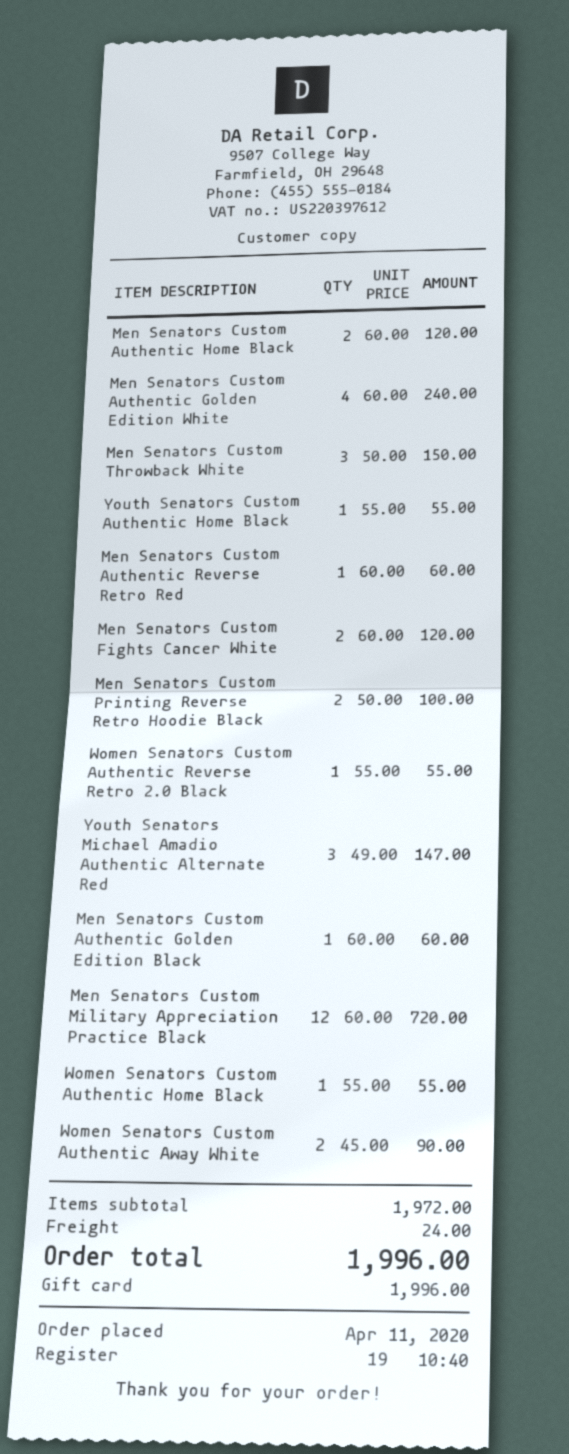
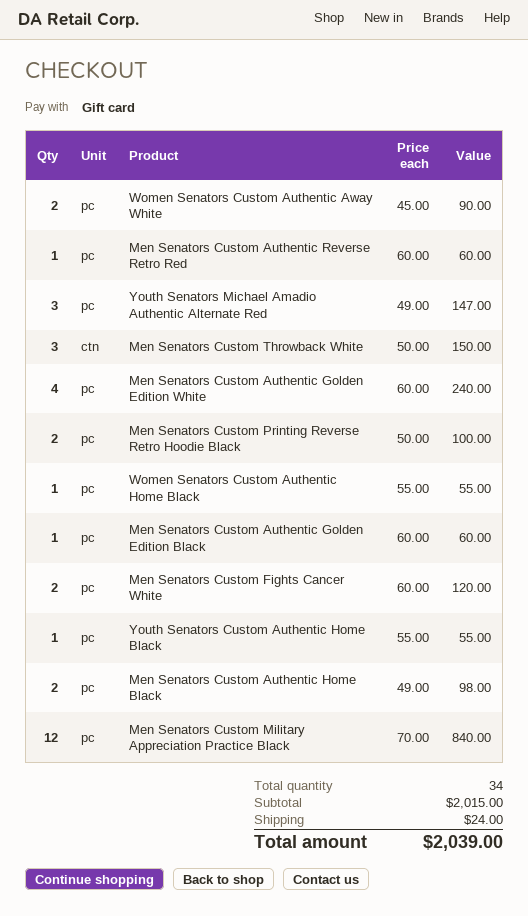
Men Senators Custom Authentic Home Black: 2 x 60.00 = 120.00 -> 2 x 49.00 = 98.00
Women Senators Custom Authentic Reverse Retro 2.0 Black: 1 x 55.00 = 55.00 -> none
Men Senators Custom Military Appreciation Practice Black: 12 x 60.00 = 720.00 -> 12 x 70.00 = 840.00
subtotal: 1972.00 -> 2015.00
total: 1996.00 -> 2039.00

